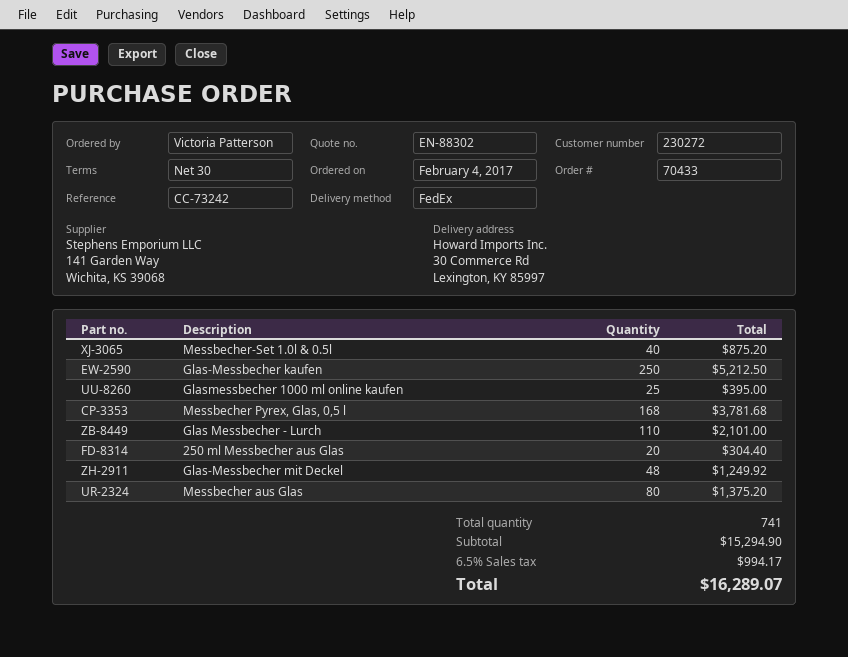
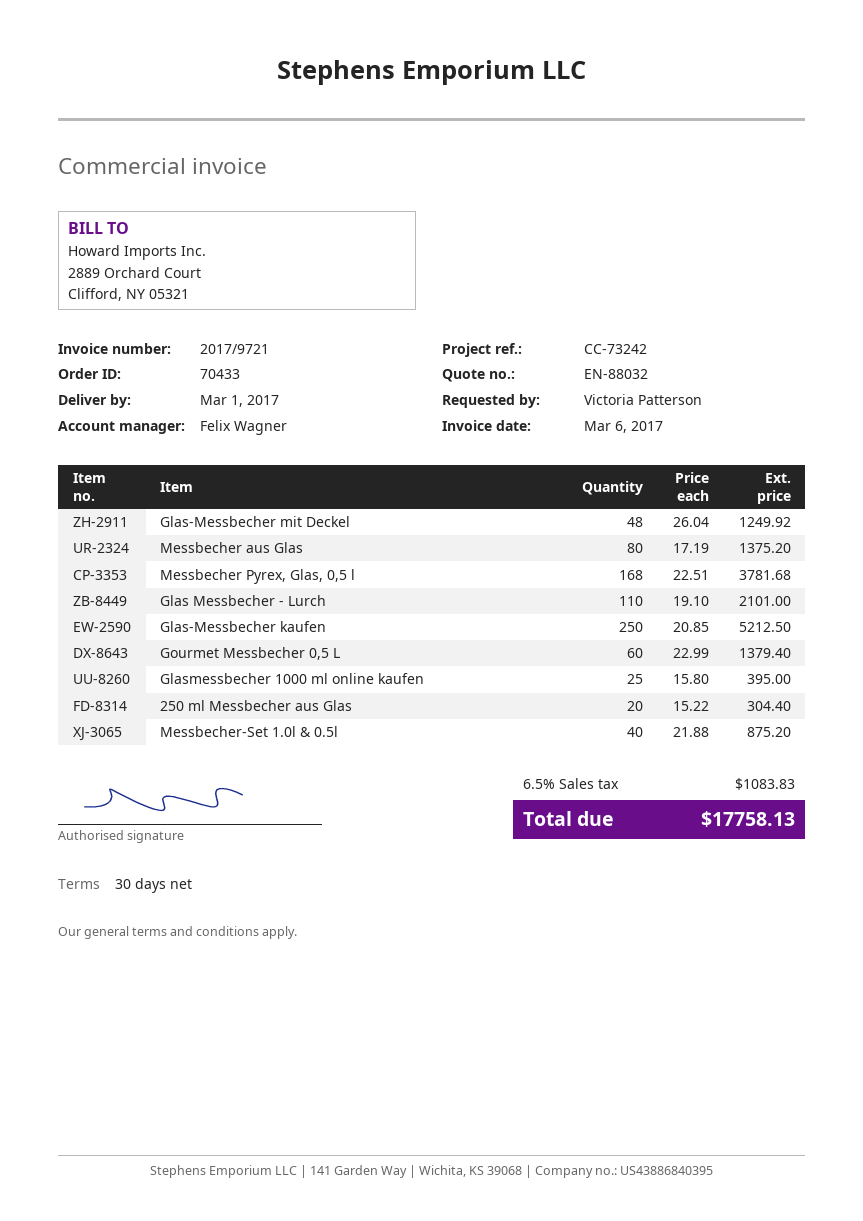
quote number: EN-88302 -> EN-88032
Gourmet Messbecher 0,5 L: none -> 60 for 1379.40
tax: 6.5% = 994.17 -> 6.5% = 1083.83
total: 16289.07 -> 17758.13

